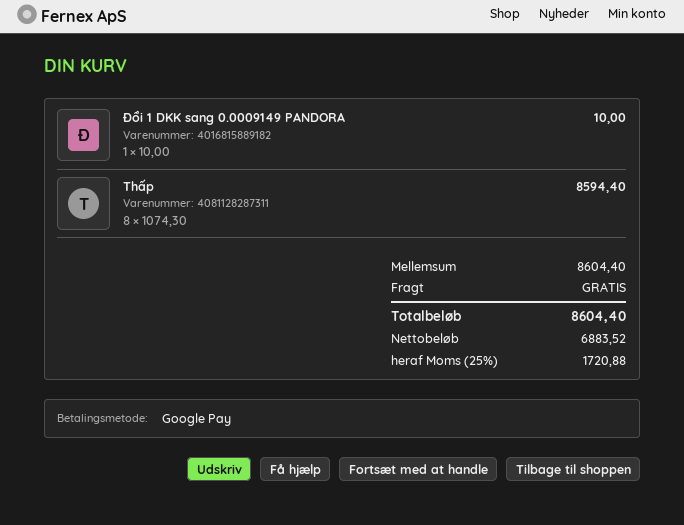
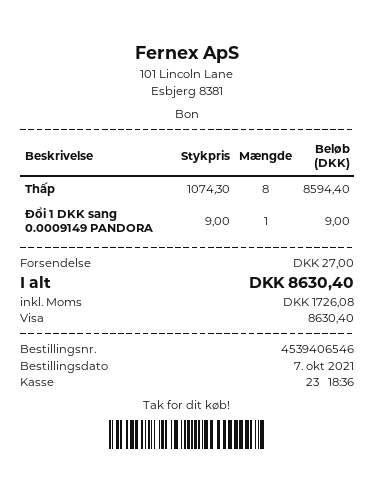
payment method: Google Pay -> Visa
Đổi 1 DKK sang 0.0009149 PANDORA: 1 x 10.00 = 10.00 -> 1 x 9.00 = 9.00
shipping: 0.00 -> 27.00
tax: 1720.88 -> 1726.08
total: 8604.40 -> 8630.40

